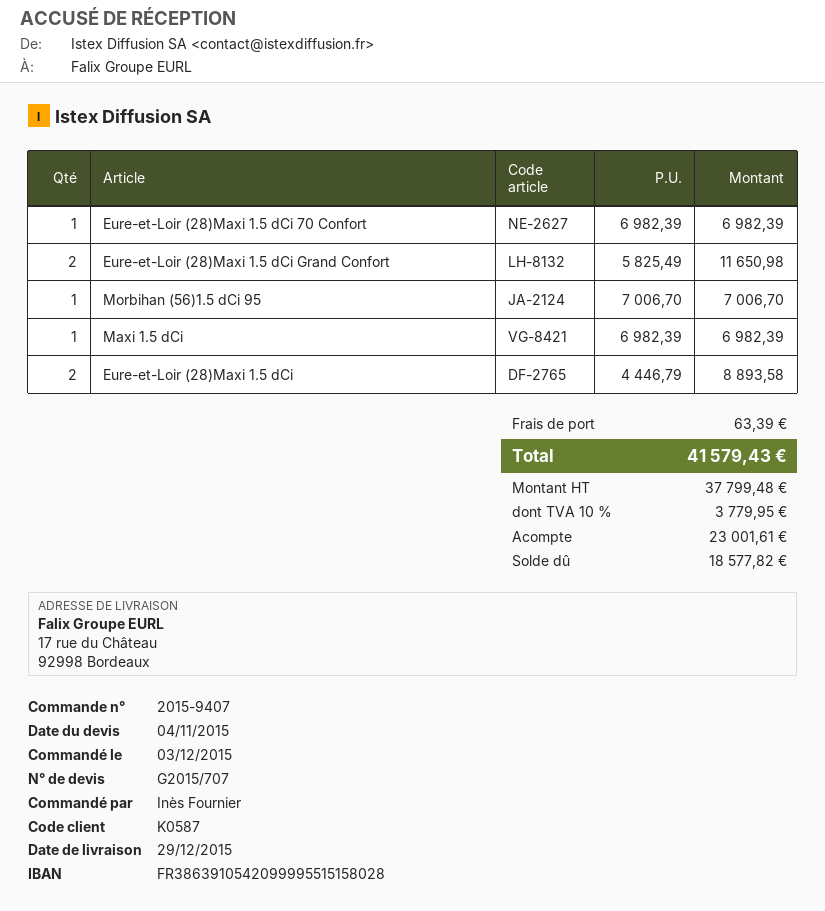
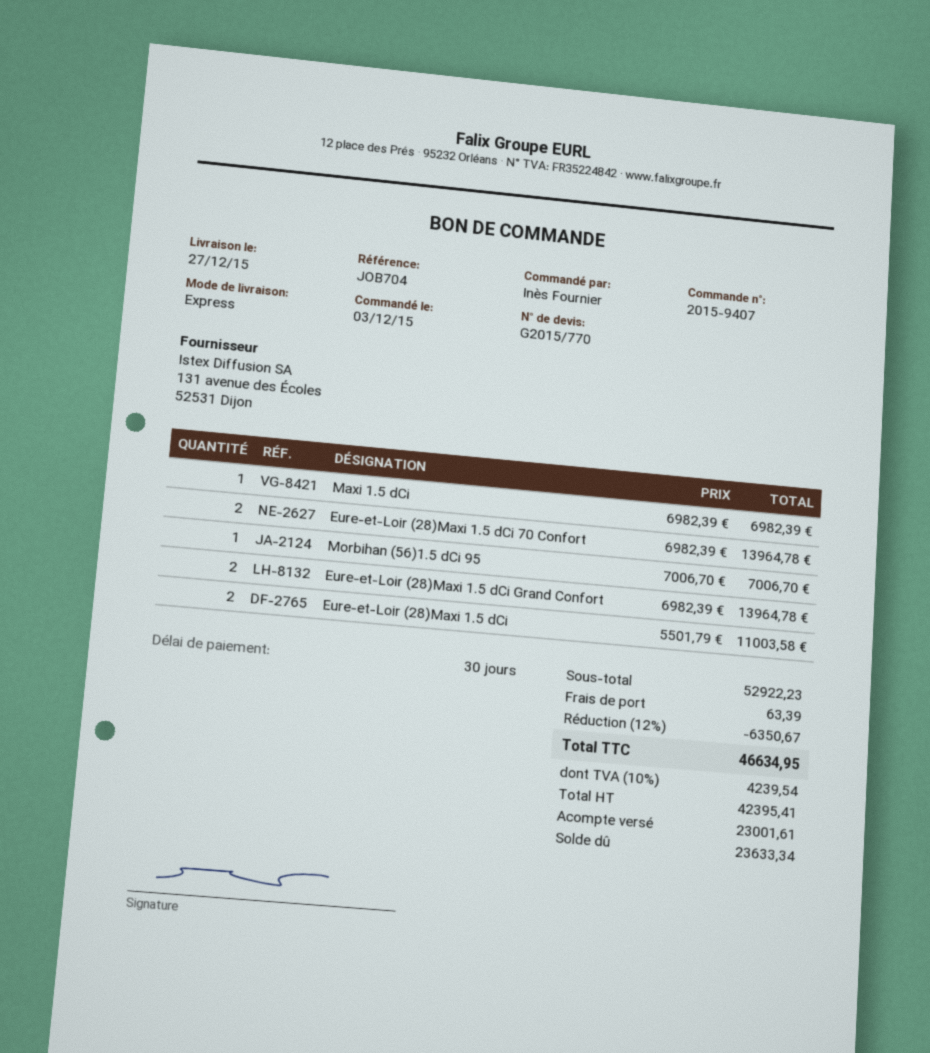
quote number: G2015/707 -> G2015/770
delivery date: 2015-12-29 -> 2015-12-27
Eure-et-Loir (28)Maxi 1.5 dCi 70 Confort: 1 x 6982.39 = 6982.39 -> 2 x 6982.39 = 13964.78
Eure-et-Loir (28)Maxi 1.5 dCi Grand Confort: 2 x 5825.49 = 11650.98 -> 2 x 6982.39 = 13964.78
Eure-et-Loir (28)Maxi 1.5 dCi: 2 x 4446.79 = 8893.58 -> 2 x 5501.79 = 11003.58
discount: none -> 12% = 6350.67
net: 37799.48 -> 42395.41
tax: 10% = 3779.95 -> 10% = 4239.54
total: 41579.43 -> 46634.95
balance: 18577.82 -> 23633.34

